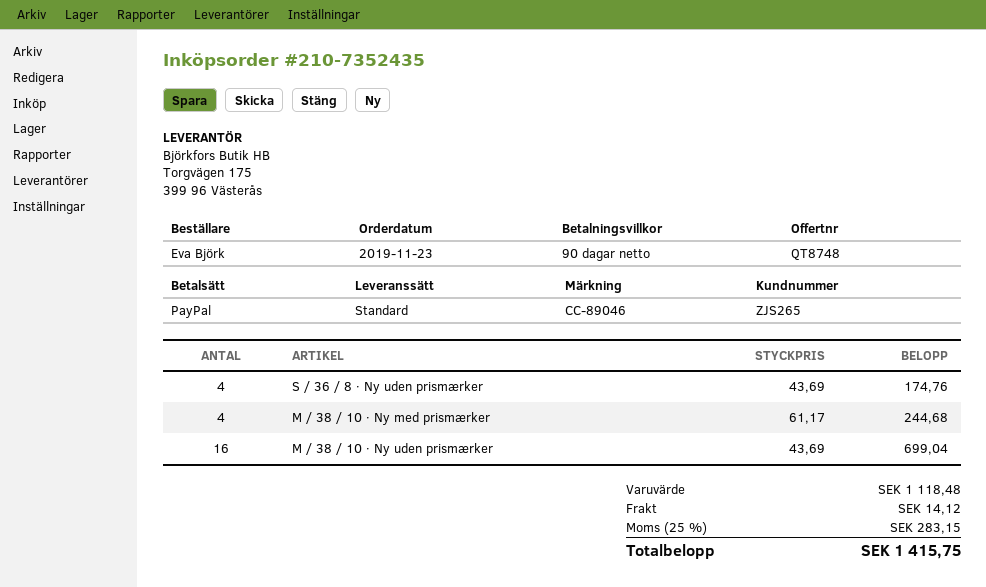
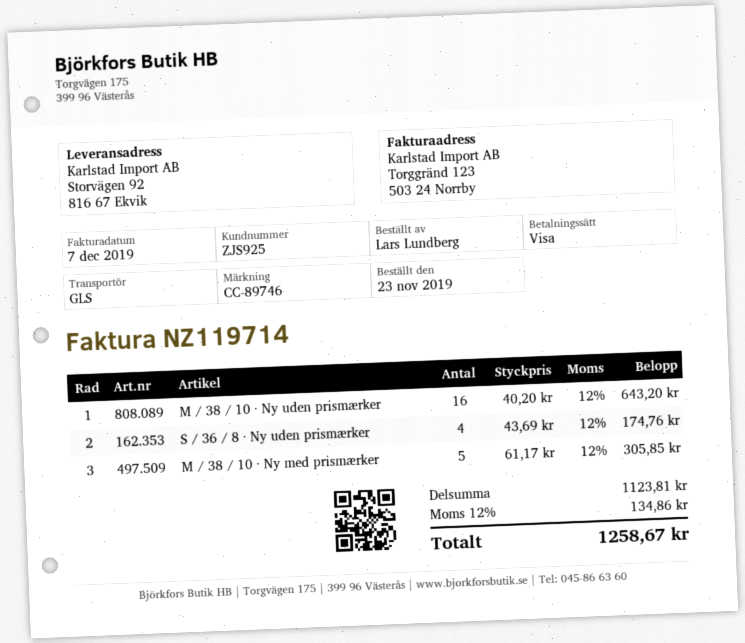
customer number: ZJS265 -> ZJS925
reference: CC-89046 -> CC-89746
ordered by: Eva Björk -> Lars Lundberg
payment method: PayPal -> Visa
shipping method: standard -> GLS
M / 38 / 10 · Ny med prismærker: 4 x 61.17 = 244.68 -> 5 x 61.17 = 305.85
M / 38 / 10 · Ny uden prismærker: 16 x 43.69 = 699.04 -> 16 x 40.20 = 643.20
subtotal: 1118.48 -> 1123.81
shipping: 14.12 -> none
tax: 25% = 283.15 -> 12% = 134.86
total: 1415.75 -> 1258.67

